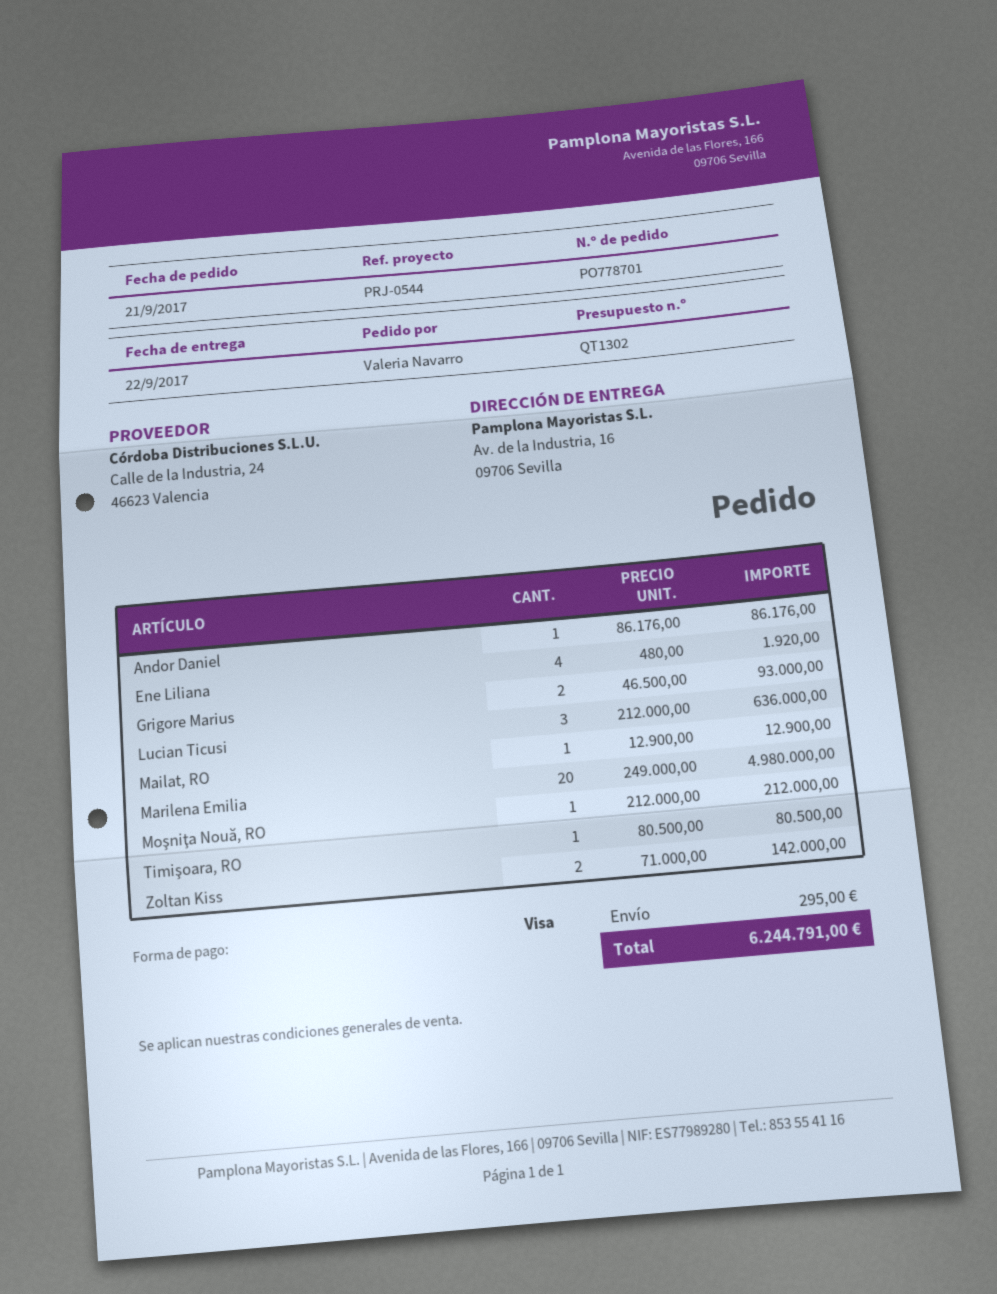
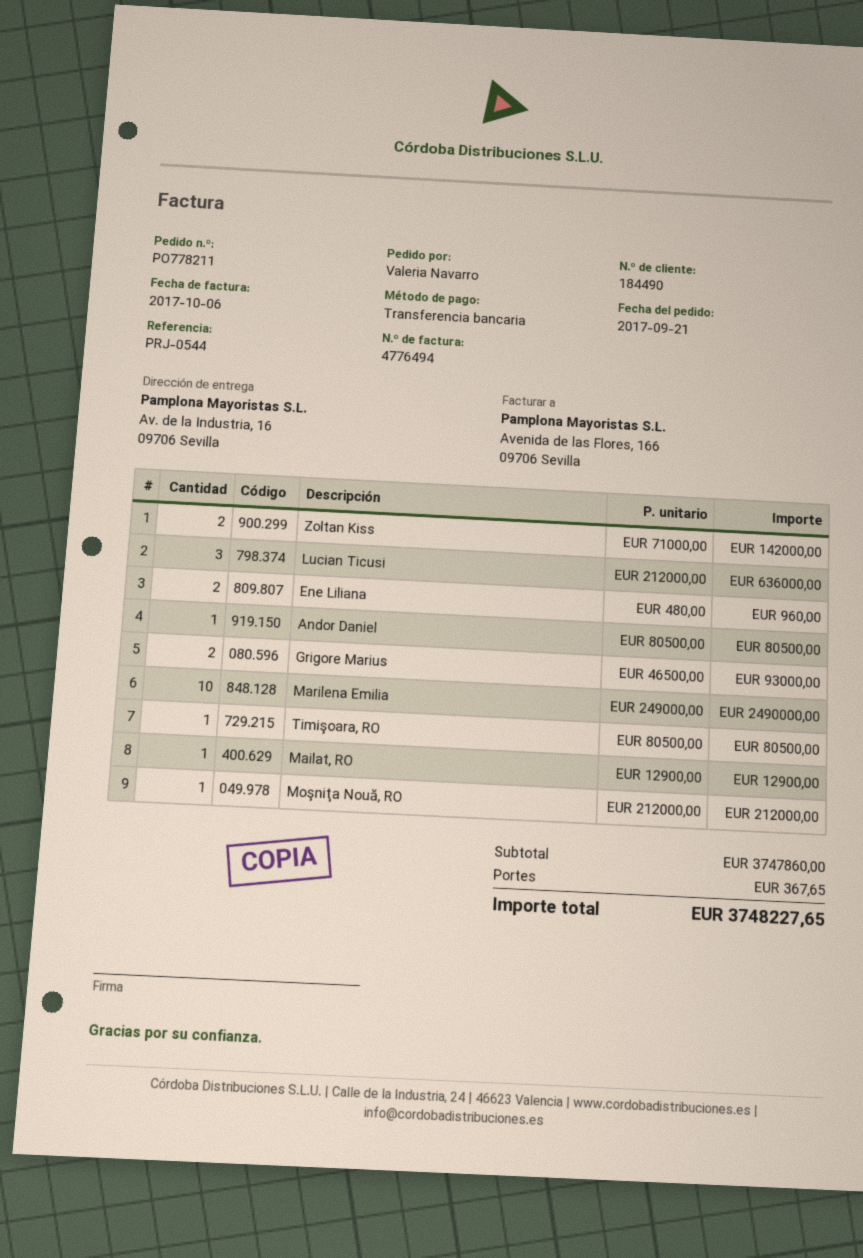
order number: PO778701 -> PO778211
payment method: Visa -> bank transfer
Andor Daniel: 1 x 86176.00 = 86176.00 -> 1 x 80500.00 = 80500.00
Ene Liliana: 4 x 480.00 = 1920.00 -> 2 x 480.00 = 960.00
Marilena Emilia: 20 x 249000.00 = 4980000.00 -> 10 x 249000.00 = 2490000.00
shipping: 295.00 -> 367.65
total: 6244791.00 -> 3748227.65

